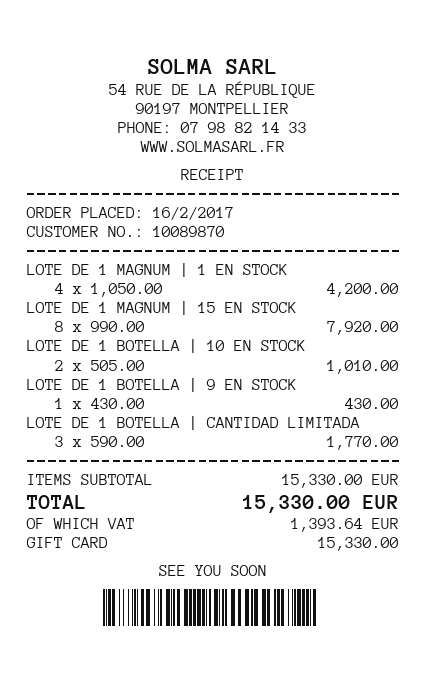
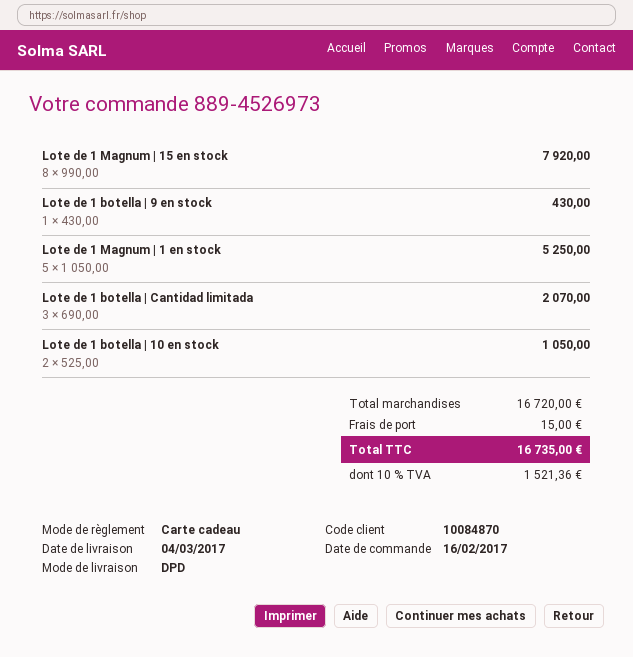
customer number: 10089870 -> 10084870
LOTE DE 1 MAGNUM | 1 EN STOCK: 4 x 1050.00 = 4200.00 -> 5 x 1050.00 = 5250.00
LOTE DE 1 BOTELLA | 10 EN STOCK: 2 x 505.00 = 1010.00 -> 2 x 525.00 = 1050.00
LOTE DE 1 BOTELLA | CANTIDAD LIMITADA: 3 x 590.00 = 1770.00 -> 3 x 690.00 = 2070.00
subtotal: 15330.00 -> 16720.00
shipping: none -> 15.00
tax: 1393.64 -> 1521.36
total: 15330.00 -> 16735.00

